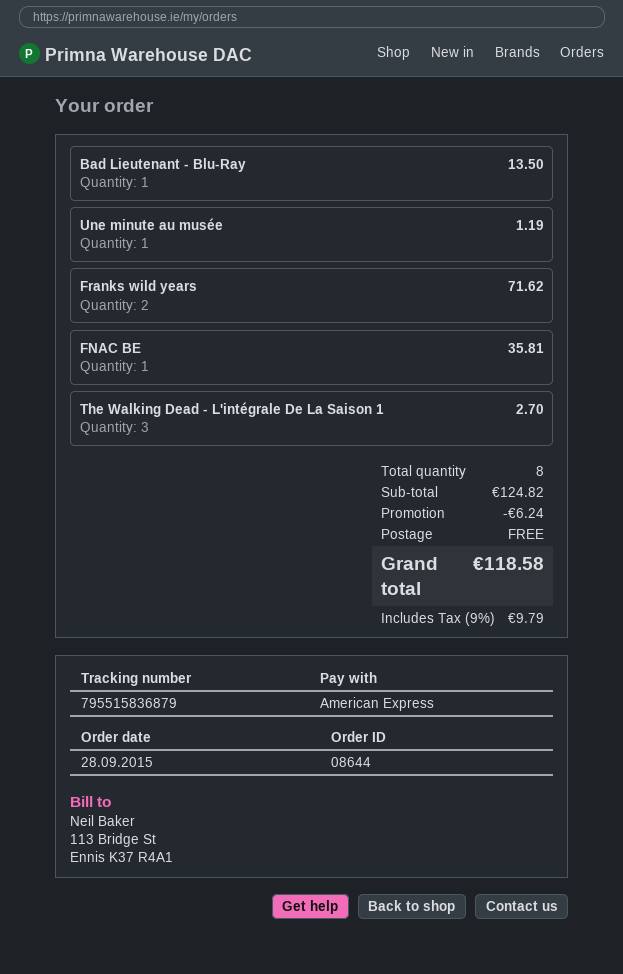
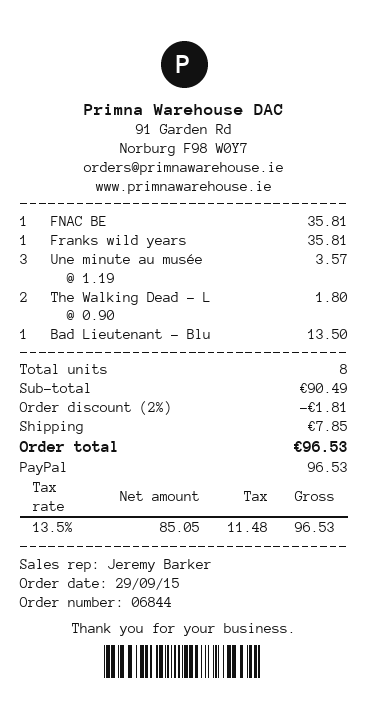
order number: 08644 -> 06844
order date: 2015-09-28 -> 2015-09-29
payment method: American Express -> PayPal
Une minute au musée: 1 for 1.19 -> 3 for 3.57
Franks wild years: 2 for 71.62 -> 1 for 35.81
The Walking Dead - L'intégrale De La Saison 1: 3 for 2.70 -> 2 for 1.80
subtotal: 124.82 -> 90.49
discount: 6.24 -> 1.81
shipping: 0.00 -> 7.85
tax: 9% = 9.79 -> 13.5% = 11.48
total: 118.58 -> 96.53

